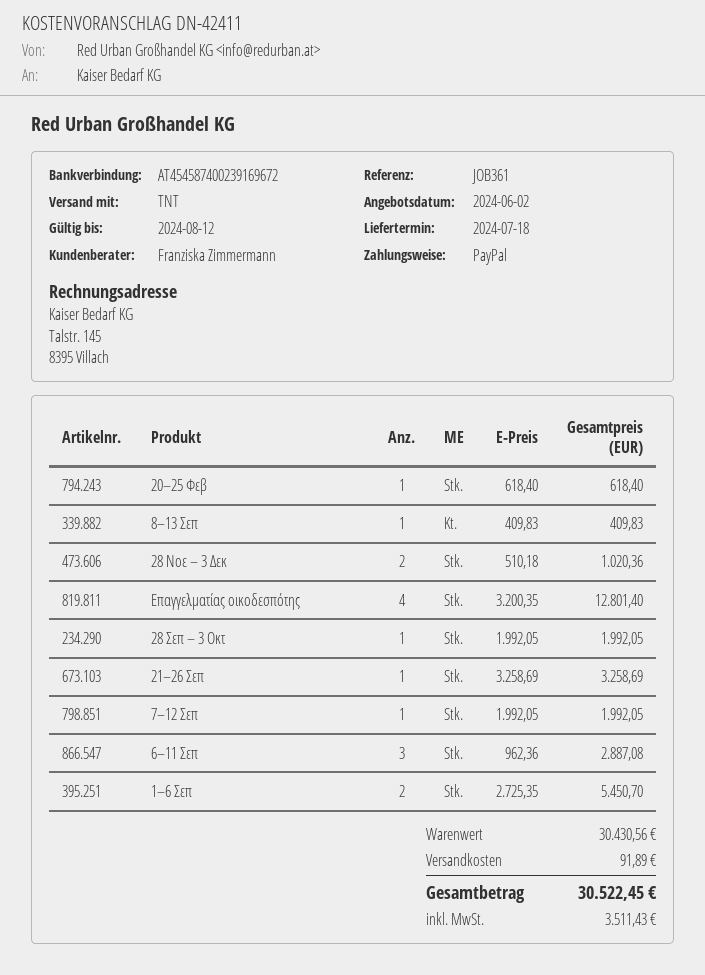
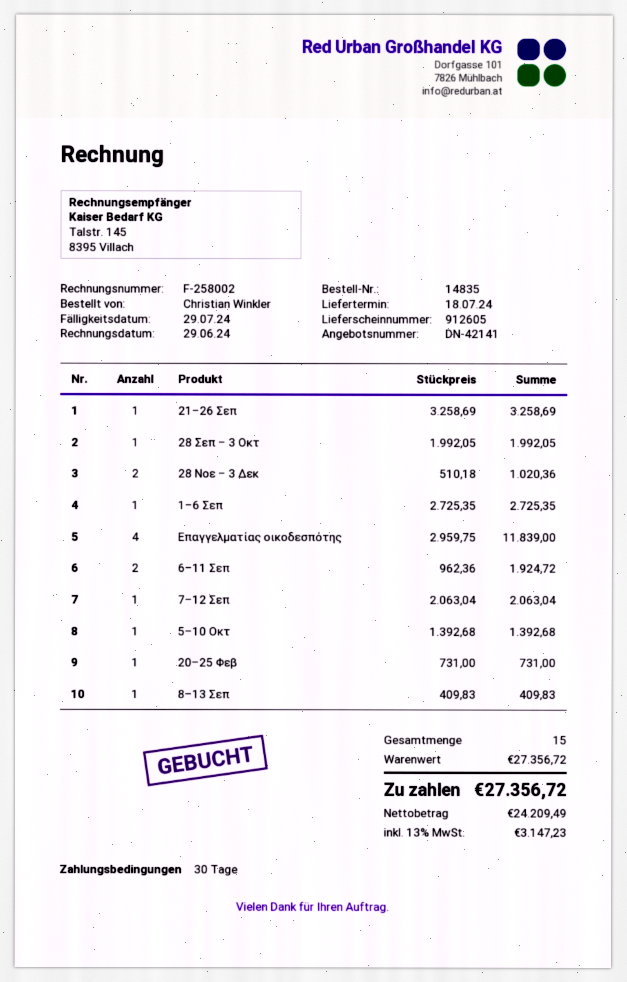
quote number: DN-42411 -> DN-42141
20–25 Φεβ: 1 x 618.40 = 618.40 -> 1 x 731.00 = 731.00
Επαγγελματίας οικοδεσπότης: 4 x 3200.35 = 12801.40 -> 4 x 2959.75 = 11839.00
7–12 Σεπ: 1 x 1992.05 = 1992.05 -> 1 x 2063.04 = 2063.04
6–11 Σεπ: 3 x 962.36 = 2887.08 -> 2 x 962.36 = 1924.72
1–6 Σεπ: 2 x 2725.35 = 5450.70 -> 1 x 2725.35 = 2725.35
5–10 Οκτ: none -> 1 x 1392.68 = 1392.68
subtotal: 30430.56 -> 27356.72
shipping: 91.89 -> none
tax: 3511.43 -> 3147.23
total: 30522.45 -> 27356.72

